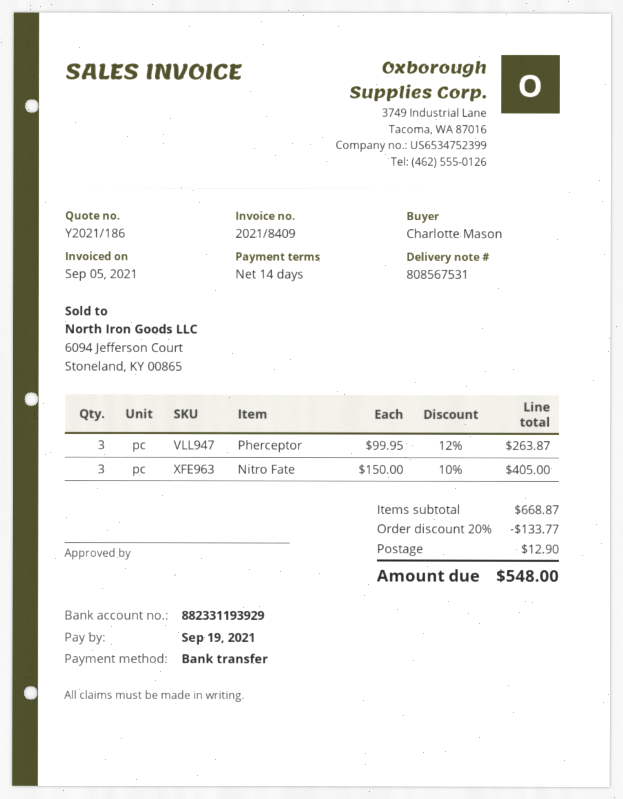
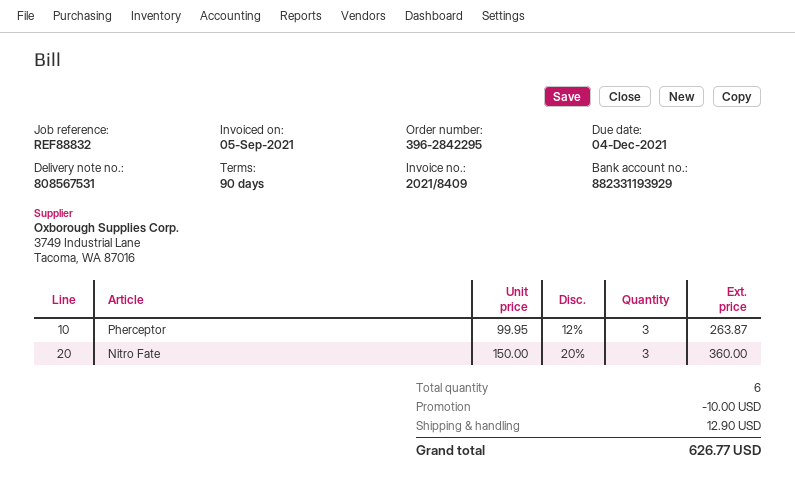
payment terms: 14 days -> 90 days
due date: 2021-09-19 -> 2021-12-04
Nitro Fate: 3 x 150.00 - 10% = 405.00 -> 3 x 150.00 - 20% = 360.00
discount: 133.77 -> 10.00
total: 548.00 -> 626.77

